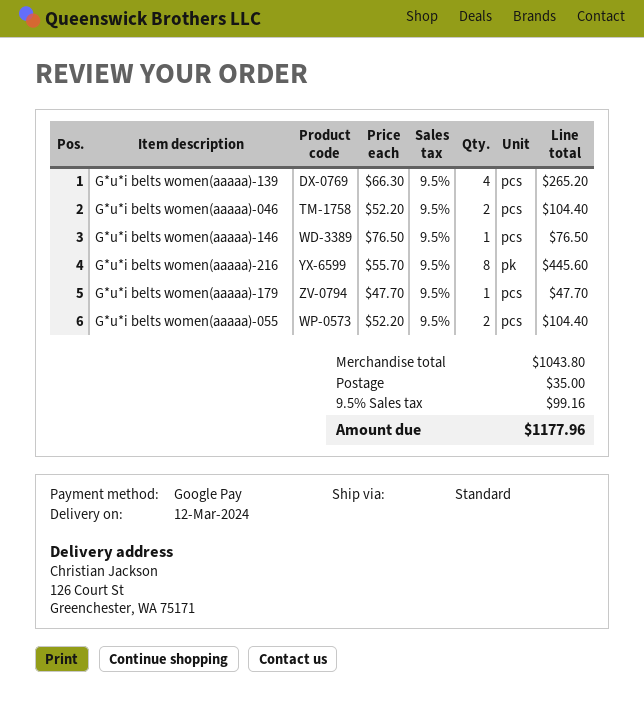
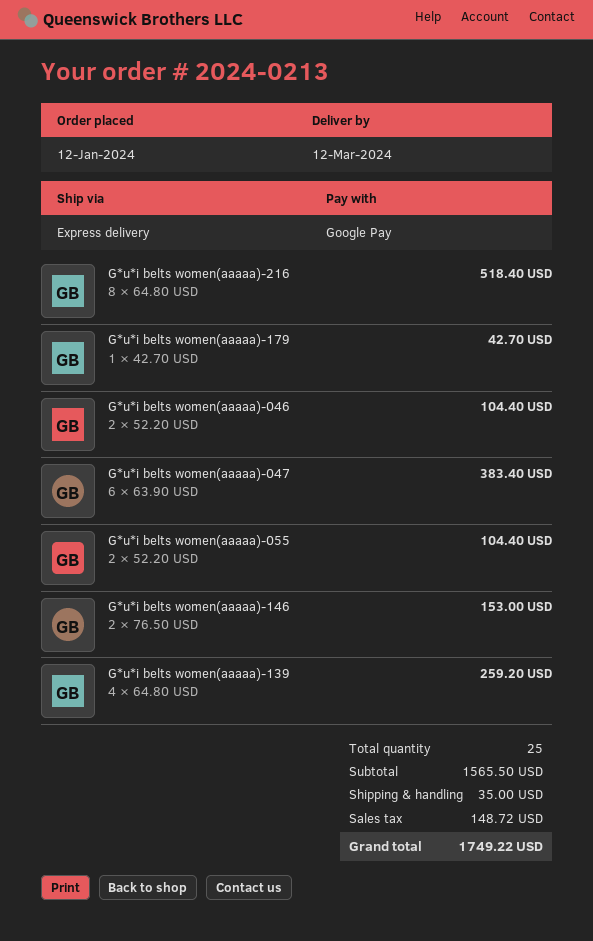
shipping method: standard -> express
G*u*i belts women(aaaaa)-139: 4 x 66.30 = 265.20 -> 4 x 64.80 = 259.20
G*u*i belts women(aaaaa)-146: 1 x 76.50 = 76.50 -> 2 x 76.50 = 153.00
G*u*i belts women(aaaaa)-216: 8 x 55.70 = 445.60 -> 8 x 64.80 = 518.40
G*u*i belts women(aaaaa)-179: 1 x 47.70 = 47.70 -> 1 x 42.70 = 42.70
G*u*i belts women(aaaaa)-047: none -> 6 x 63.90 = 383.40
subtotal: 1043.80 -> 1565.50
tax: 99.16 -> 148.72
total: 1177.96 -> 1749.22

